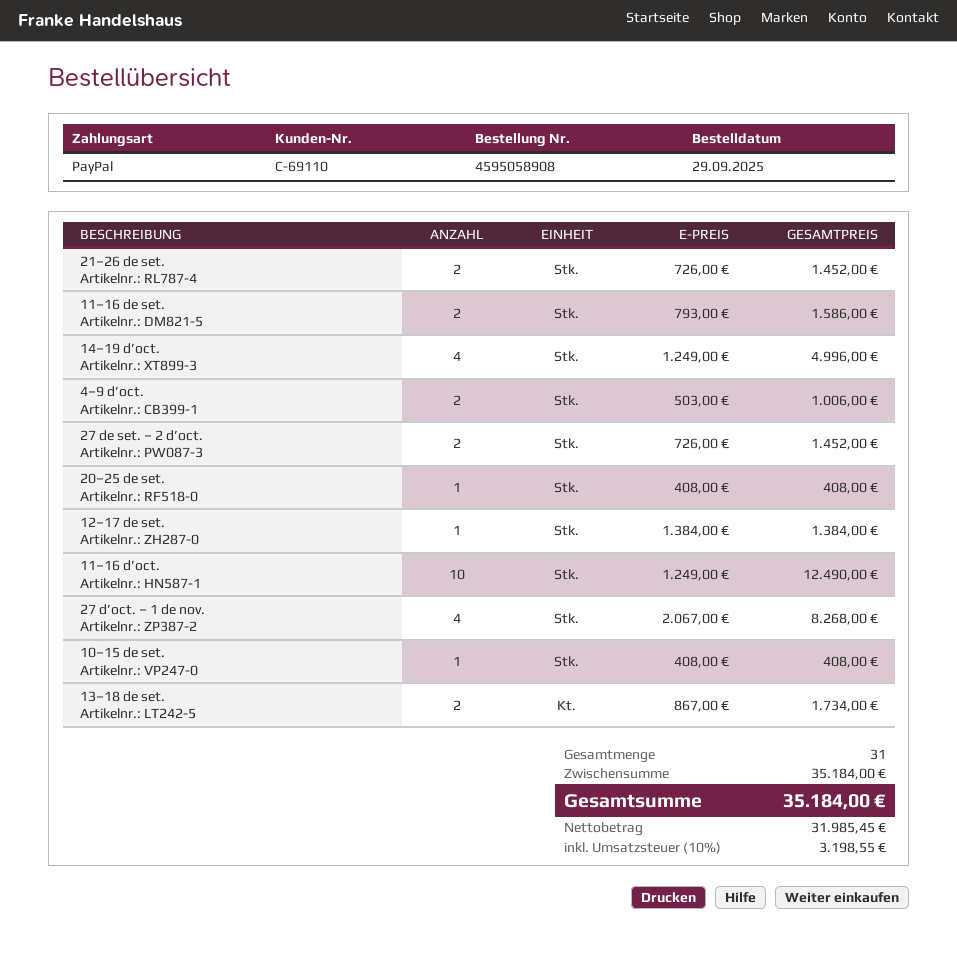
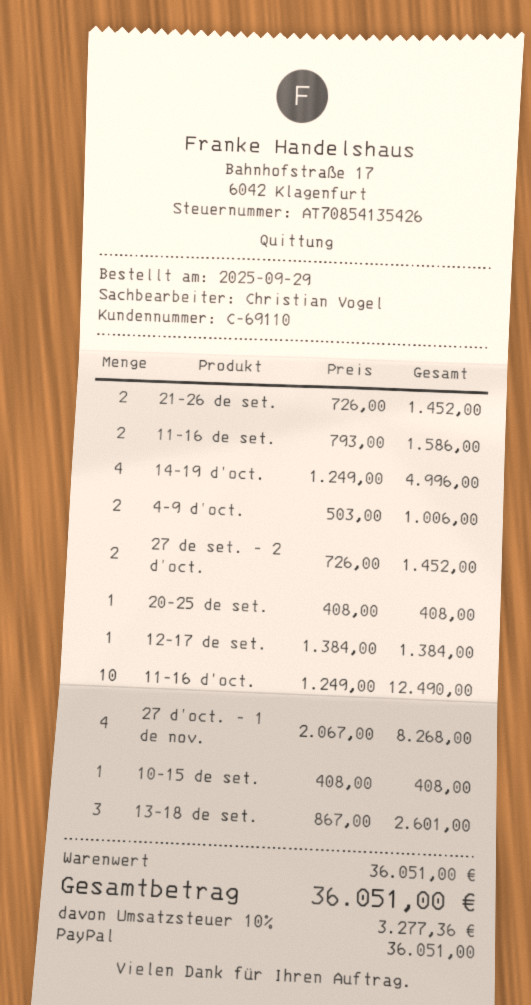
13–18 de set.: 2 x 867.00 = 1734.00 -> 3 x 867.00 = 2601.00
subtotal: 35184.00 -> 36051.00
tax: 10% = 3198.55 -> 10% = 3277.36
total: 35184.00 -> 36051.00

